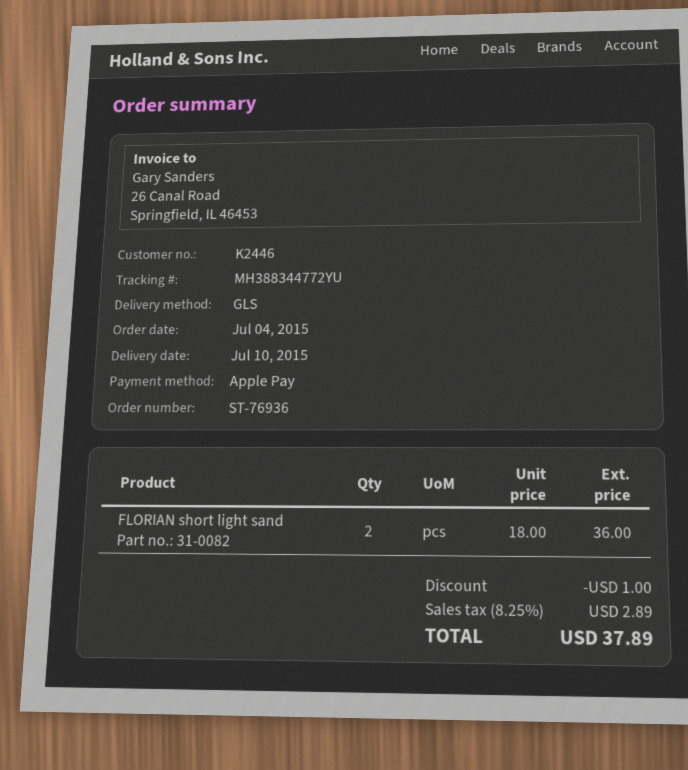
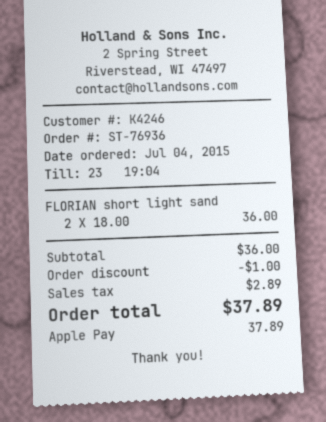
customer number: K2446 -> K4246

